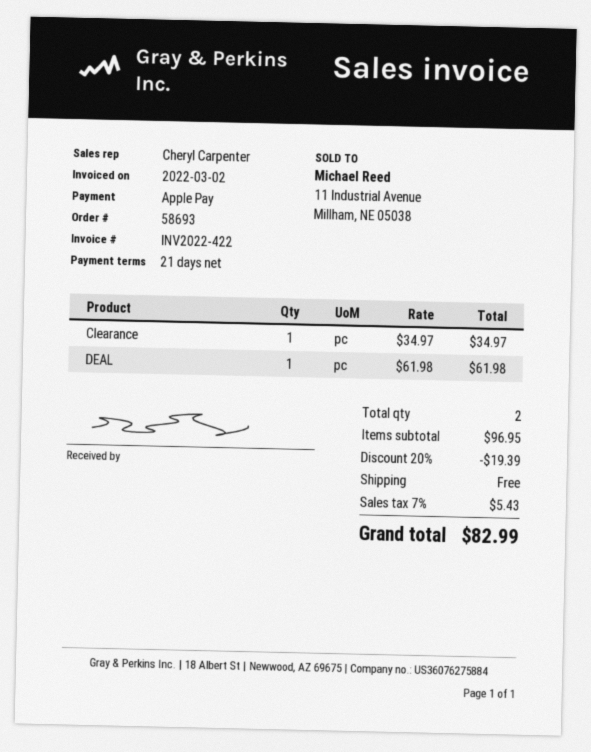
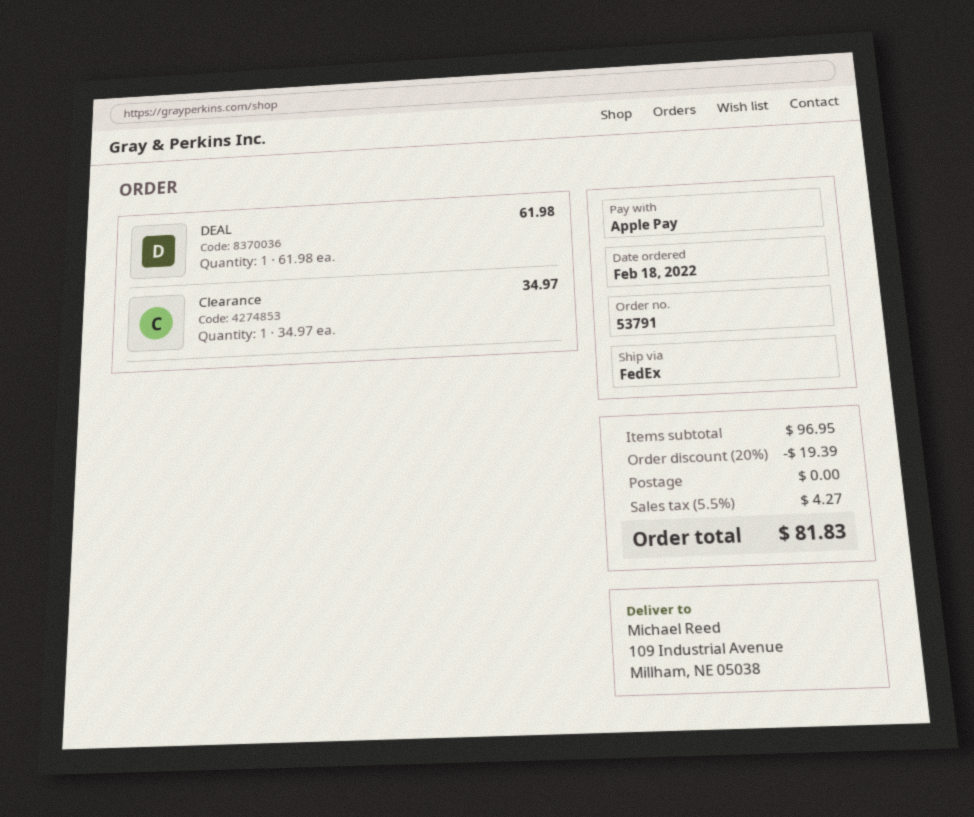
order number: 58693 -> 53791
tax: 7% = 5.43 -> 5.5% = 4.27
total: 82.99 -> 81.83

